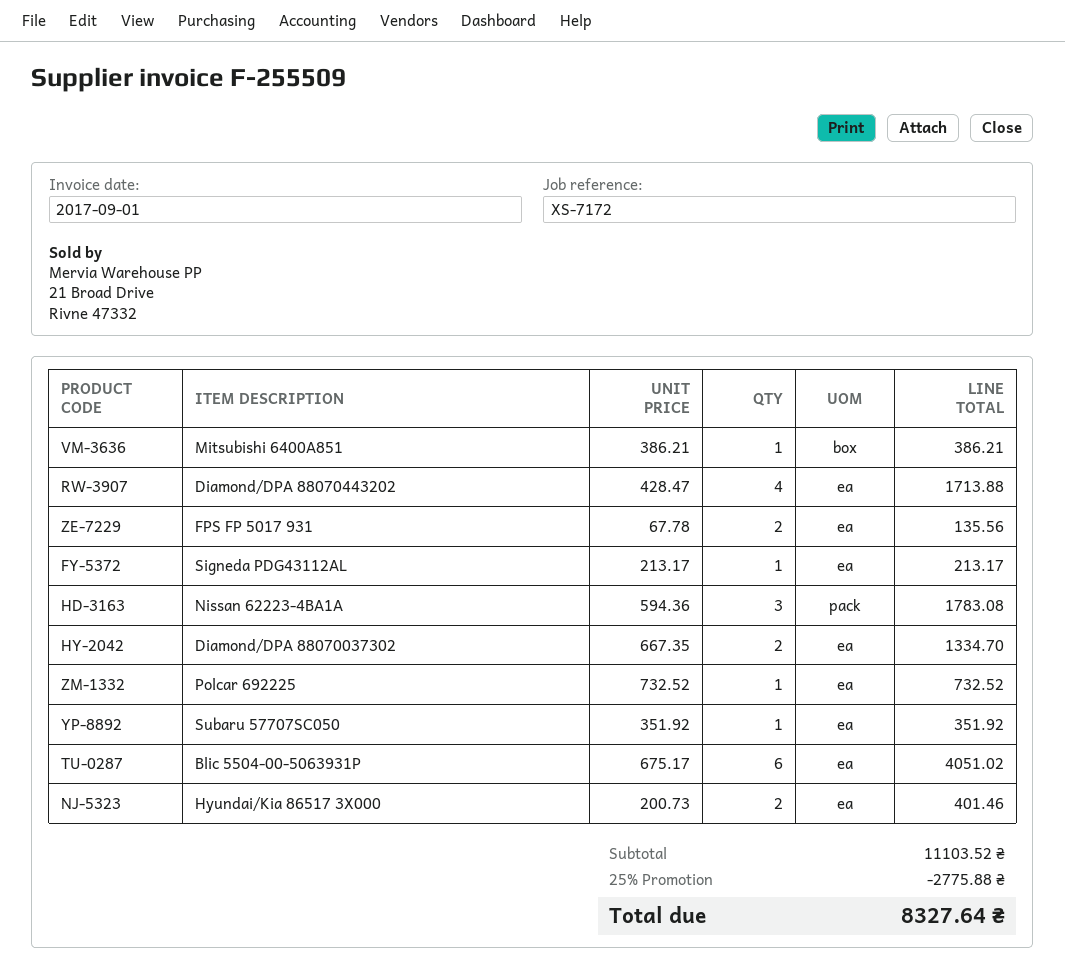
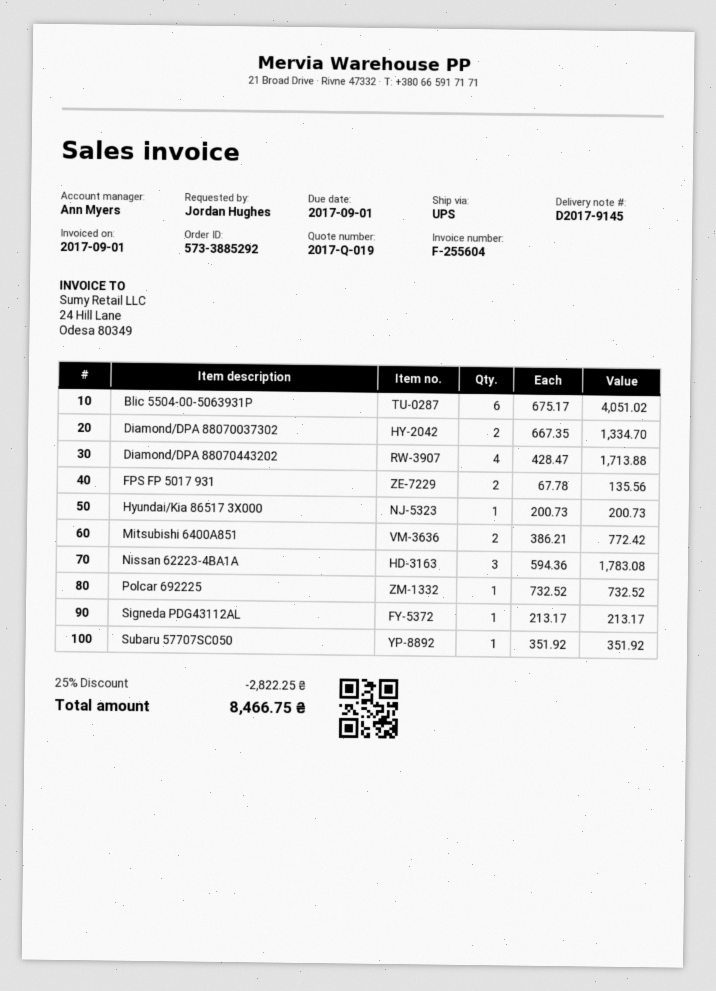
invoice number: F-255509 -> F-255604
Mitsubishi 6400A851: 1 x 386.21 = 386.21 -> 2 x 386.21 = 772.42
Hyundai/Kia 86517 3X000: 2 x 200.73 = 401.46 -> 1 x 200.73 = 200.73
discount: 25% = 2775.88 -> 25% = 2822.25
total: 8327.64 -> 8466.75

